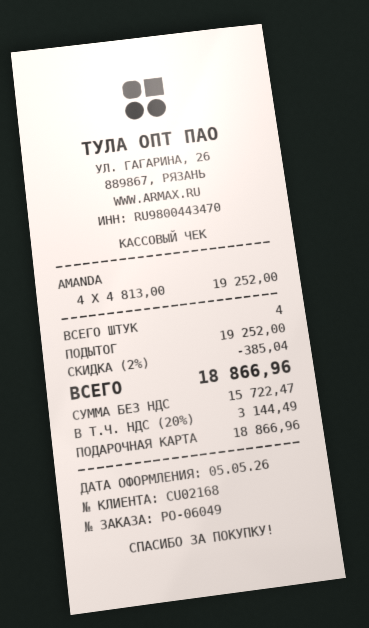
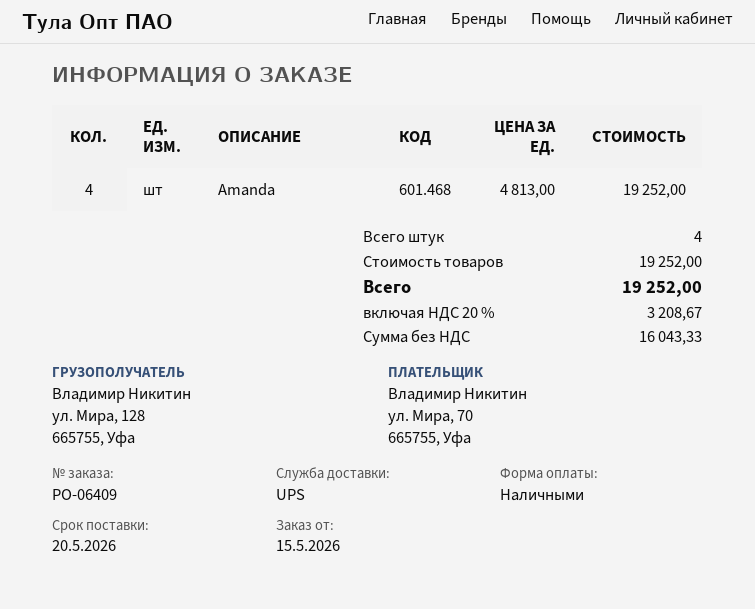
order number: PO-06049 -> PO-06409
order date: 2026-05-05 -> 2026-05-15
payment method: gift card -> cash
discount: 2% = 385.04 -> none
net: 15722.47 -> 16043.33
tax: 20% = 3144.49 -> 20% = 3208.67
total: 18866.96 -> 19252.00

